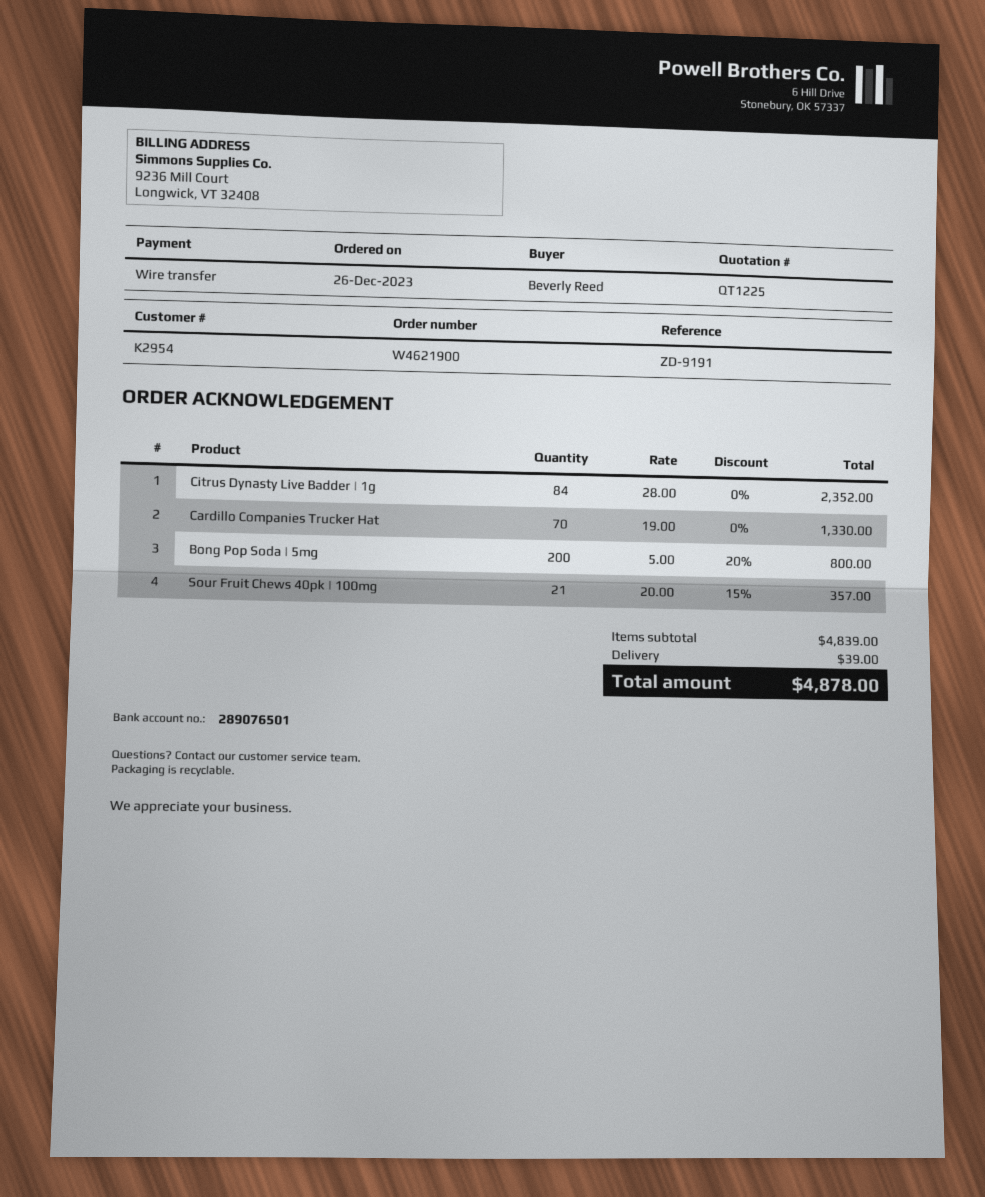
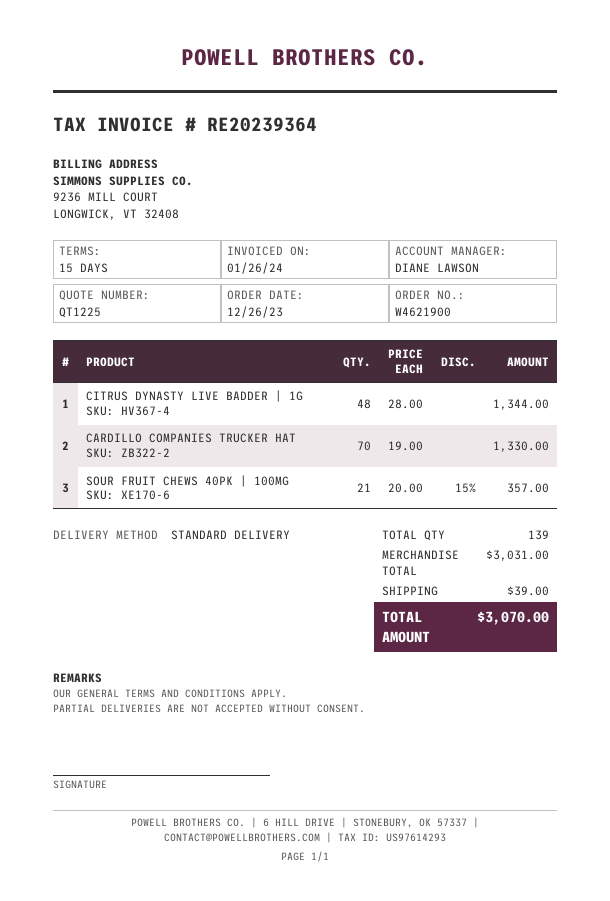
Citrus Dynasty Live Badder | 1g: 84 x 28.00 = 2352.00 -> 48 x 28.00 = 1344.00
Bong Pop Soda | 5mg: 200 x 5.00 - 20% = 800.00 -> none
subtotal: 4839.00 -> 3031.00
total: 4878.00 -> 3070.00

